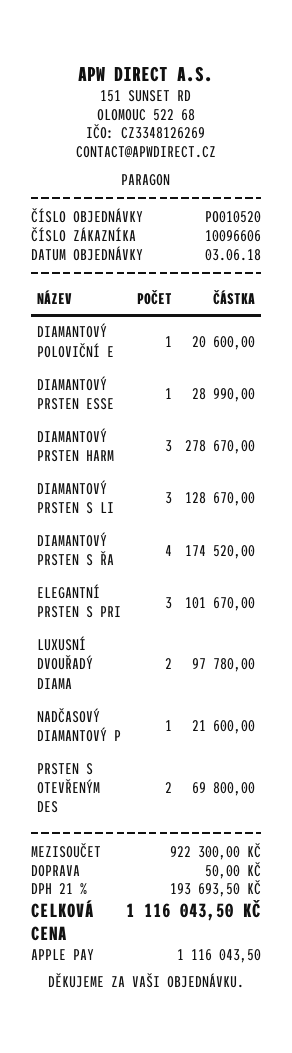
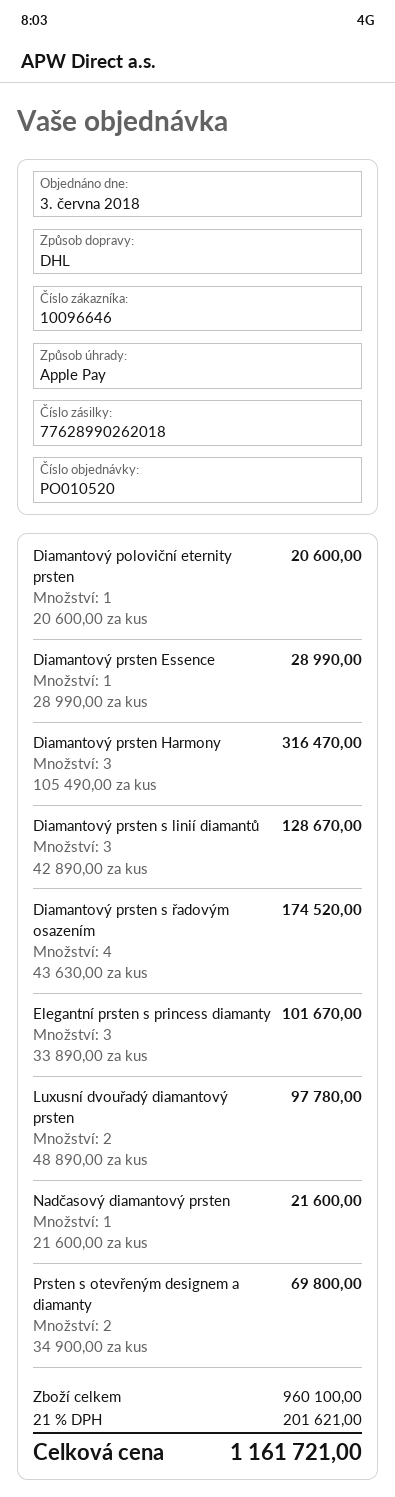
customer number: 10096606 -> 10096646
DIAMANTOVÝ PRSTEN HARM: 3 for 278670.00 -> 3 for 316470.00
subtotal: 922300.00 -> 960100.00
shipping: 50.00 -> none
tax: 21% = 193693.50 -> 21% = 201621.00
total: 1116043.50 -> 1161721.00

